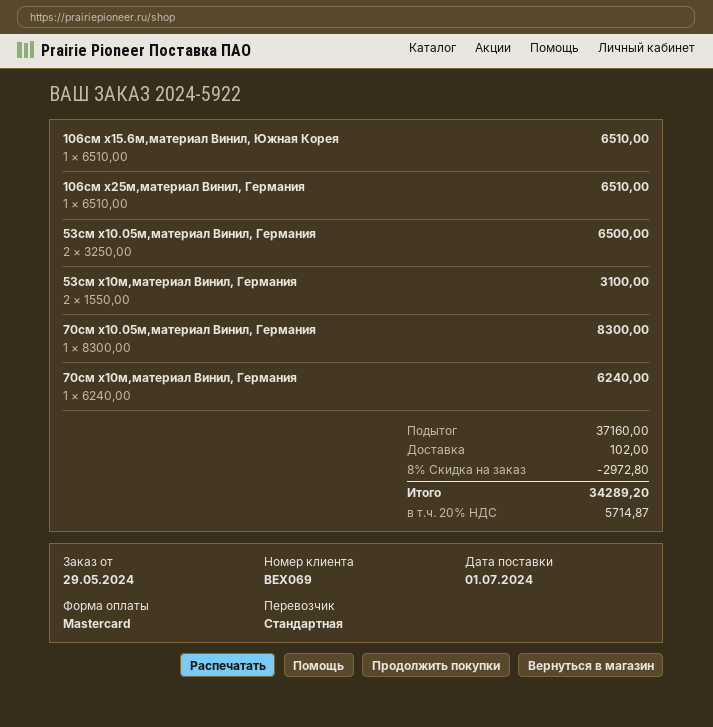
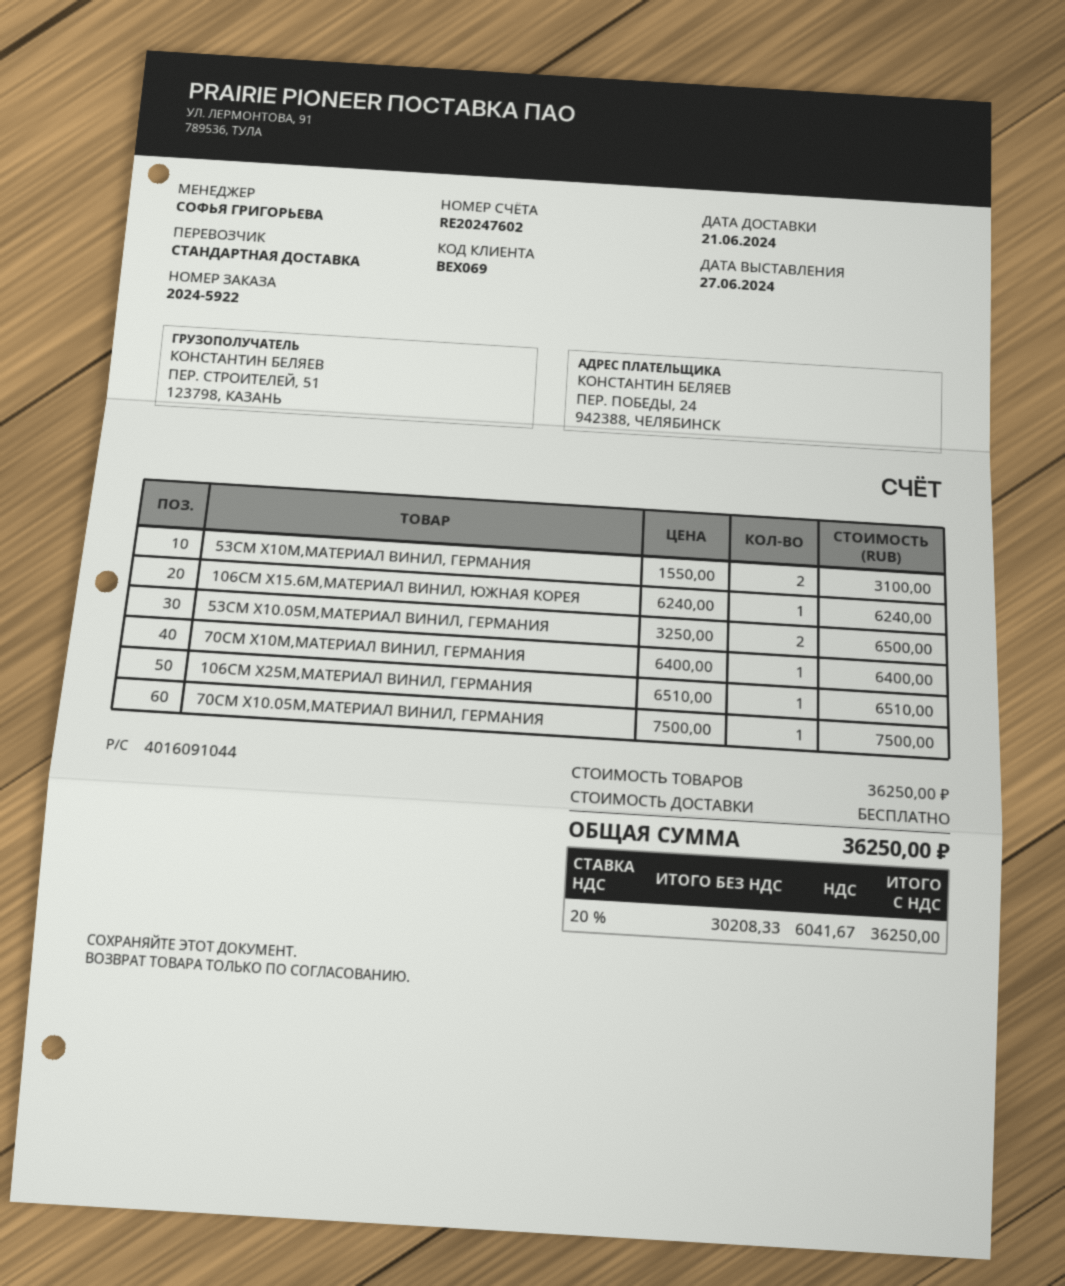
delivery date: 2024-07-01 -> 2024-06-21
106см x15.6м,материал Винил, Южная Корея: 1 x 6510.00 = 6510.00 -> 1 x 6240.00 = 6240.00
70см x10.05м,материал Винил, Германия: 1 x 8300.00 = 8300.00 -> 1 x 7500.00 = 7500.00
70см x10м,материал Винил, Германия: 1 x 6240.00 = 6240.00 -> 1 x 6400.00 = 6400.00
subtotal: 37160.00 -> 36250.00
discount: 8% = 2972.80 -> none
shipping: 102.00 -> 0.00
tax: 20% = 5714.87 -> 20% = 6041.67
total: 34289.20 -> 36250.00

